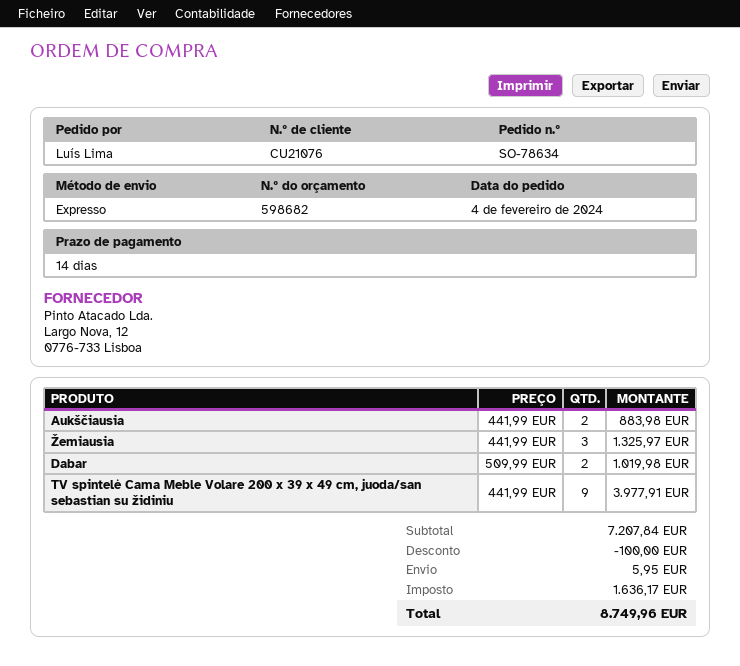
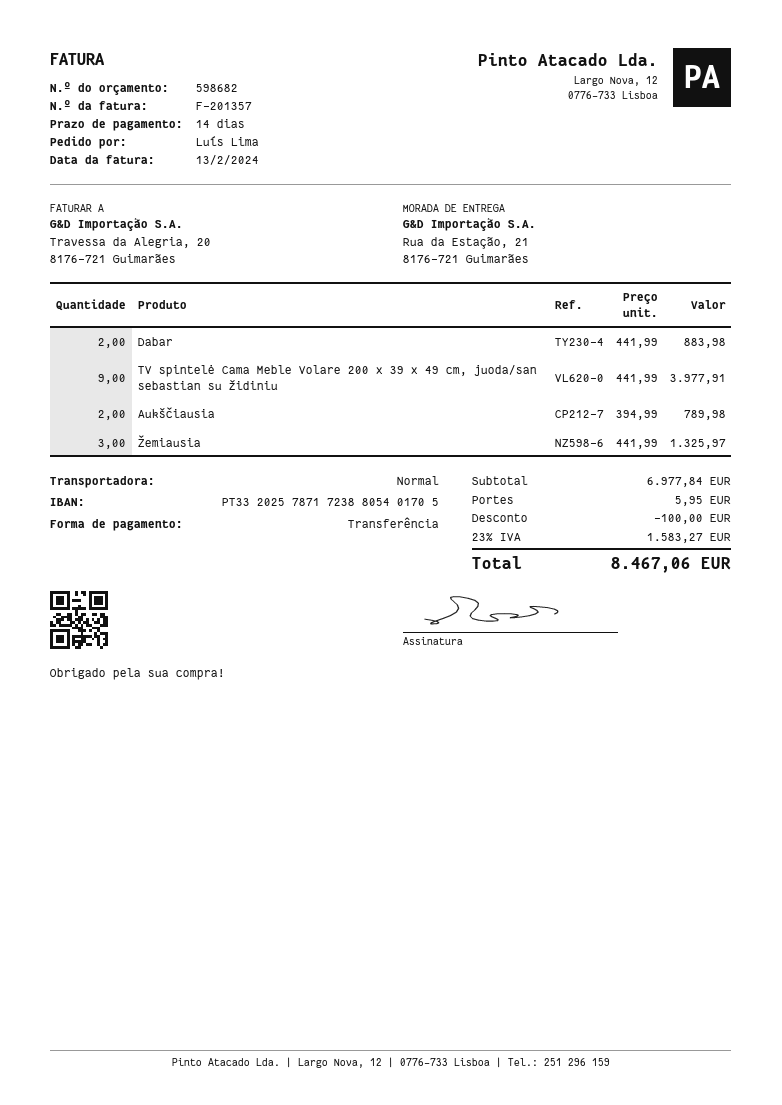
shipping method: express -> standard
Aukščiausia: 2 x 441.99 = 883.98 -> 2 x 394.99 = 789.98
Dabar: 2 x 509.99 = 1019.98 -> 2 x 441.99 = 883.98
subtotal: 7207.84 -> 6977.84
tax: 1636.17 -> 1583.27
total: 8749.96 -> 8467.06

